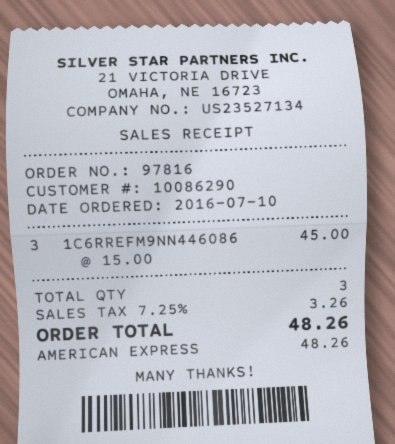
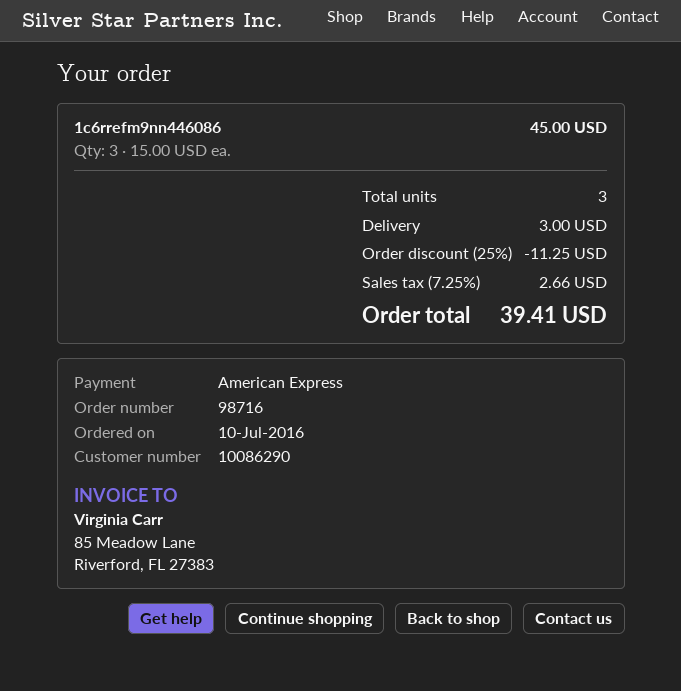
order number: 97816 -> 98716
discount: none -> 25% = 11.25
shipping: none -> 3.00
tax: 7.25% = 3.26 -> 7.25% = 2.66
total: 48.26 -> 39.41

